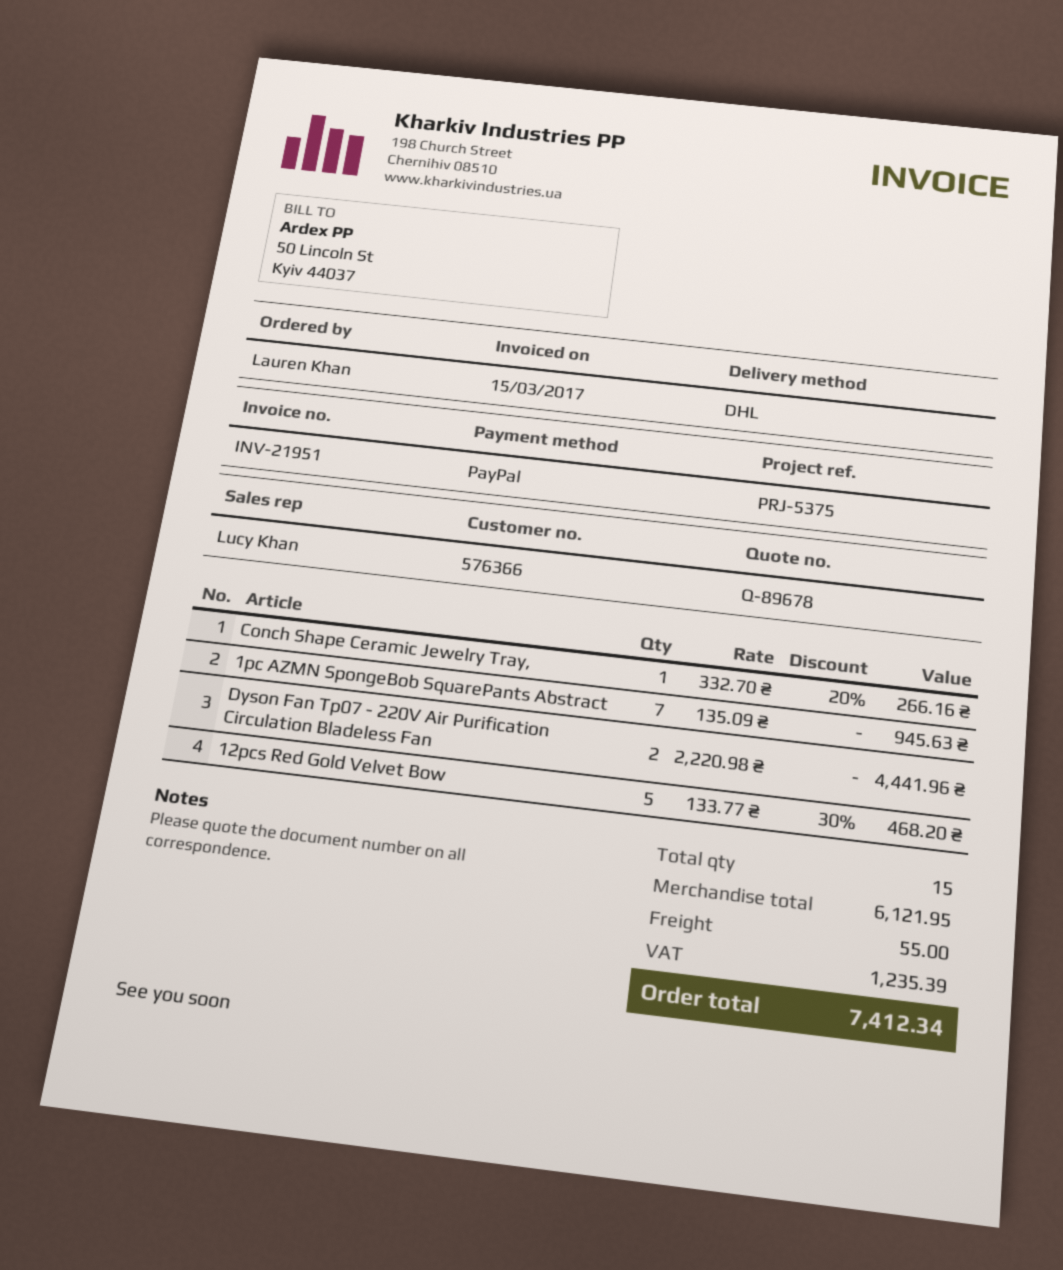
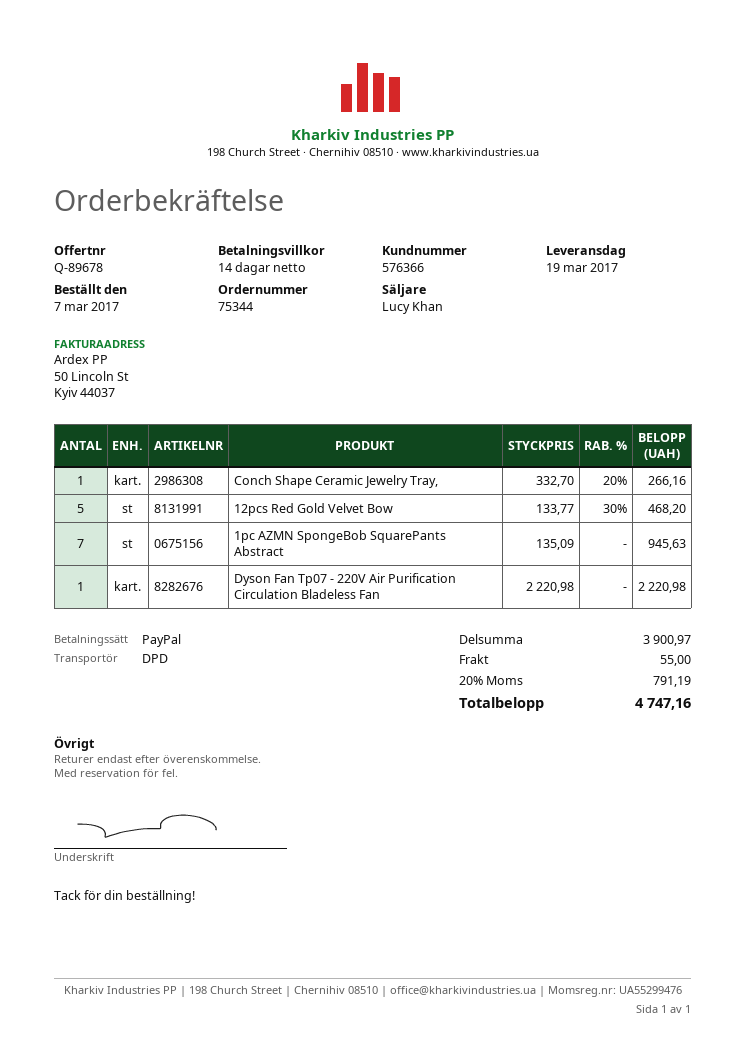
shipping method: DHL -> DPD
Dyson Fan Tp07 - 220V Air Purification Circulation Bladeless Fan: 2 x 2220.98 = 4441.96 -> 1 x 2220.98 = 2220.98
subtotal: 6121.95 -> 3900.97
tax: 1235.39 -> 791.19
total: 7412.34 -> 4747.16

